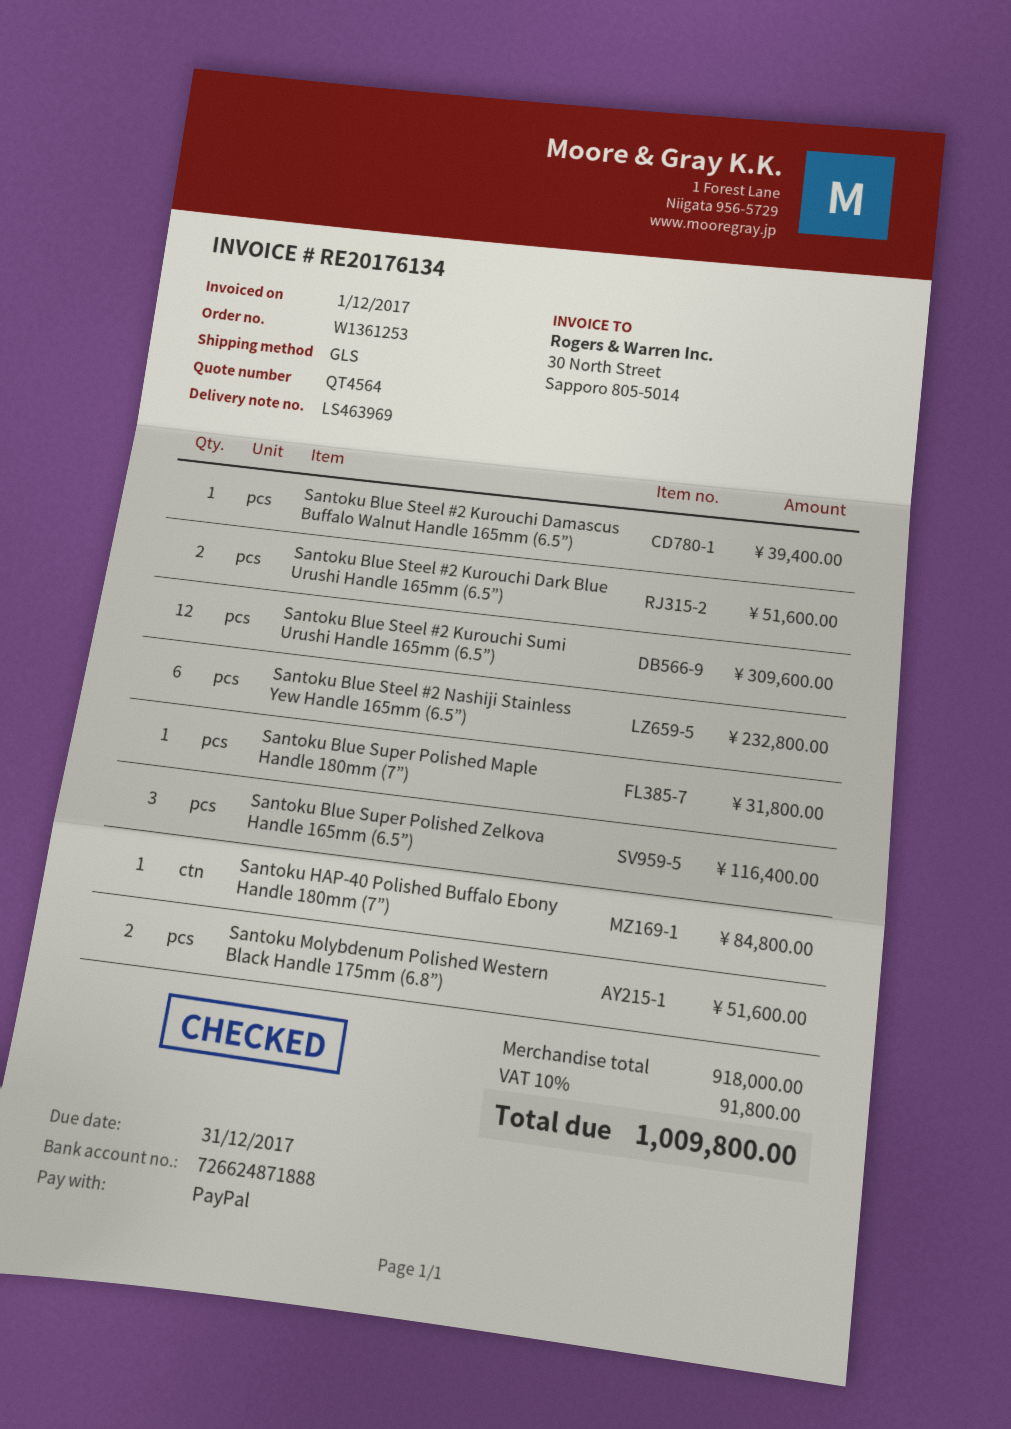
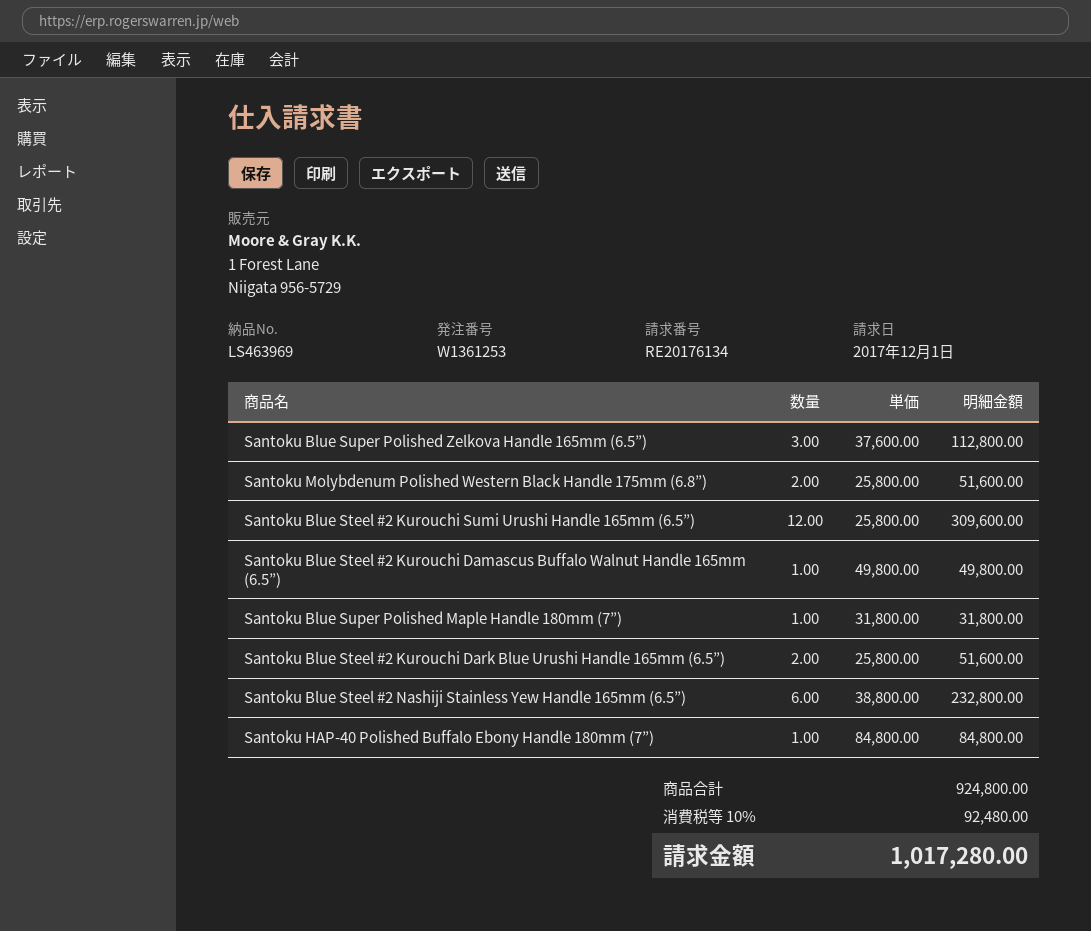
Santoku Blue Steel #2 Kurouchi Damascus Buffalo Walnut Handle 165mm (6.5”): 1 for 39400.00 -> 1 for 49800.00
Santoku Blue Super Polished Zelkova Handle 165mm (6.5”): 3 for 116400.00 -> 3 for 112800.00
subtotal: 918000.00 -> 924800.00
tax: 10% = 91800.00 -> 10% = 92480.00
total: 1009800.00 -> 1017280.00

